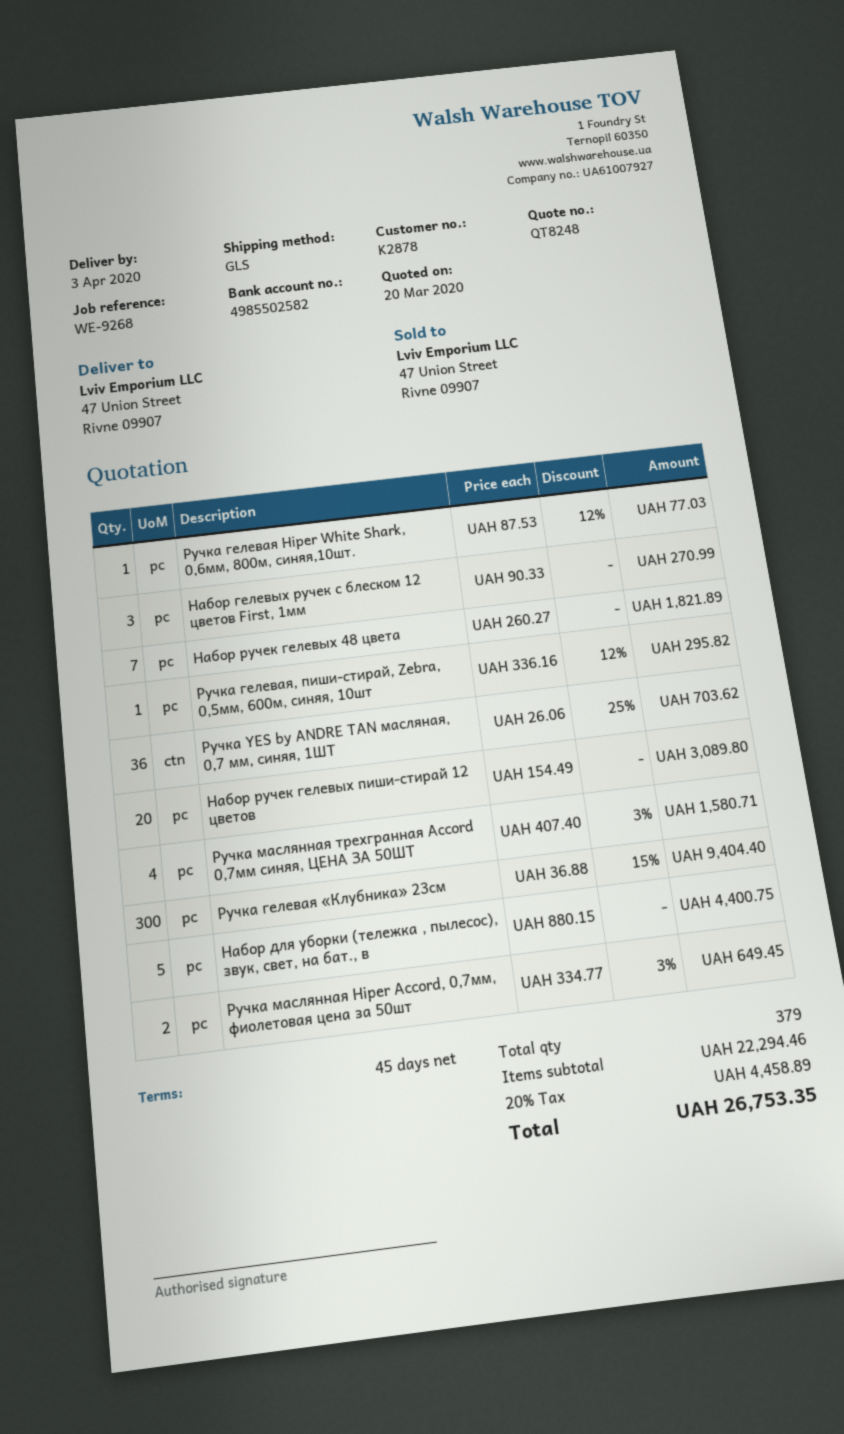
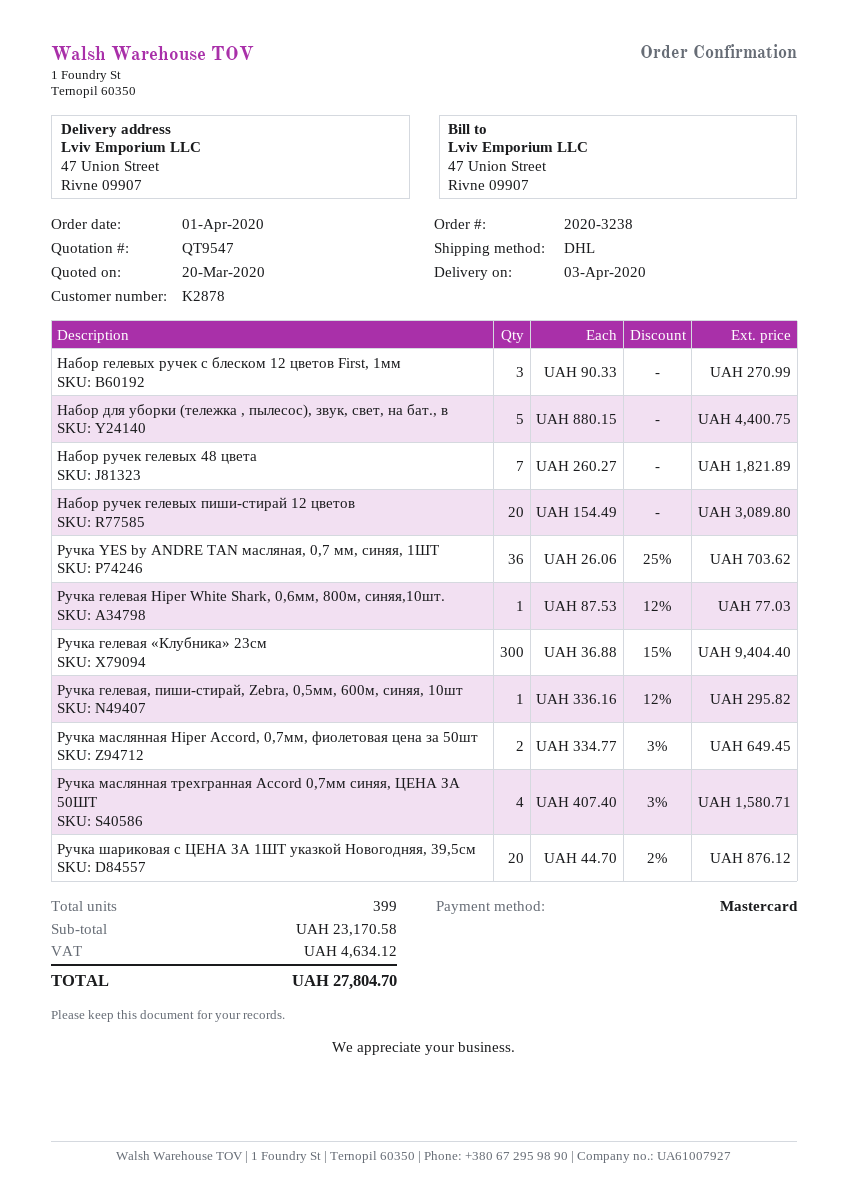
quote number: QT8248 -> QT9547
shipping method: GLS -> DHL
Ручка шариковая с ЦЕНА ЗА 1ШТ указкой Новогодняя, 39,5см: none -> 20 x 44.70 - 2% = 876.12
total quantity: 379 -> 399
subtotal: 22294.46 -> 23170.58
tax: 4458.89 -> 4634.12
total: 26753.35 -> 27804.70

